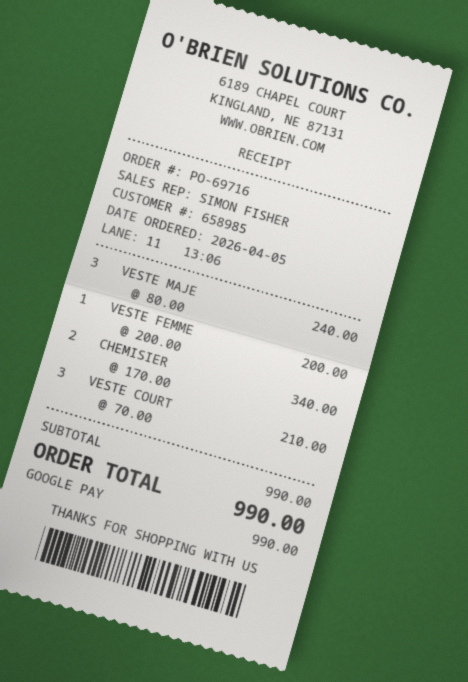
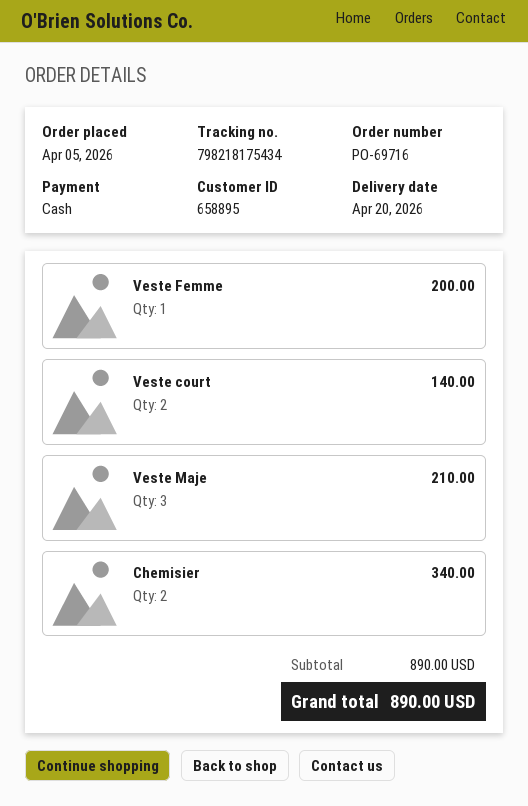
customer number: 658985 -> 658895
payment method: Google Pay -> cash
VESTE MAJE: 3 for 240.00 -> 3 for 210.00
VESTE COURT: 3 for 210.00 -> 2 for 140.00
subtotal: 990.00 -> 890.00
total: 990.00 -> 890.00

